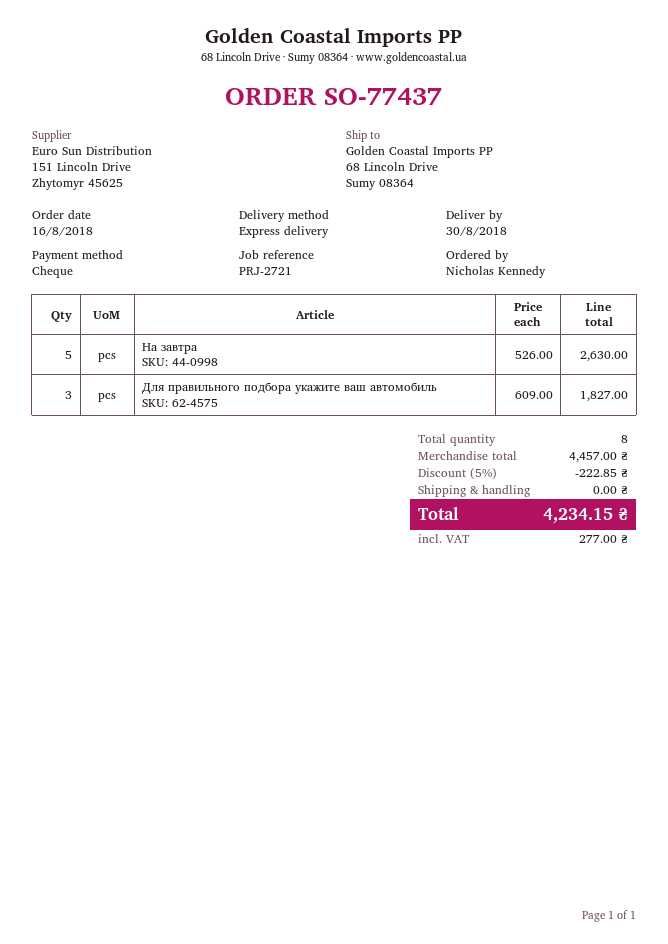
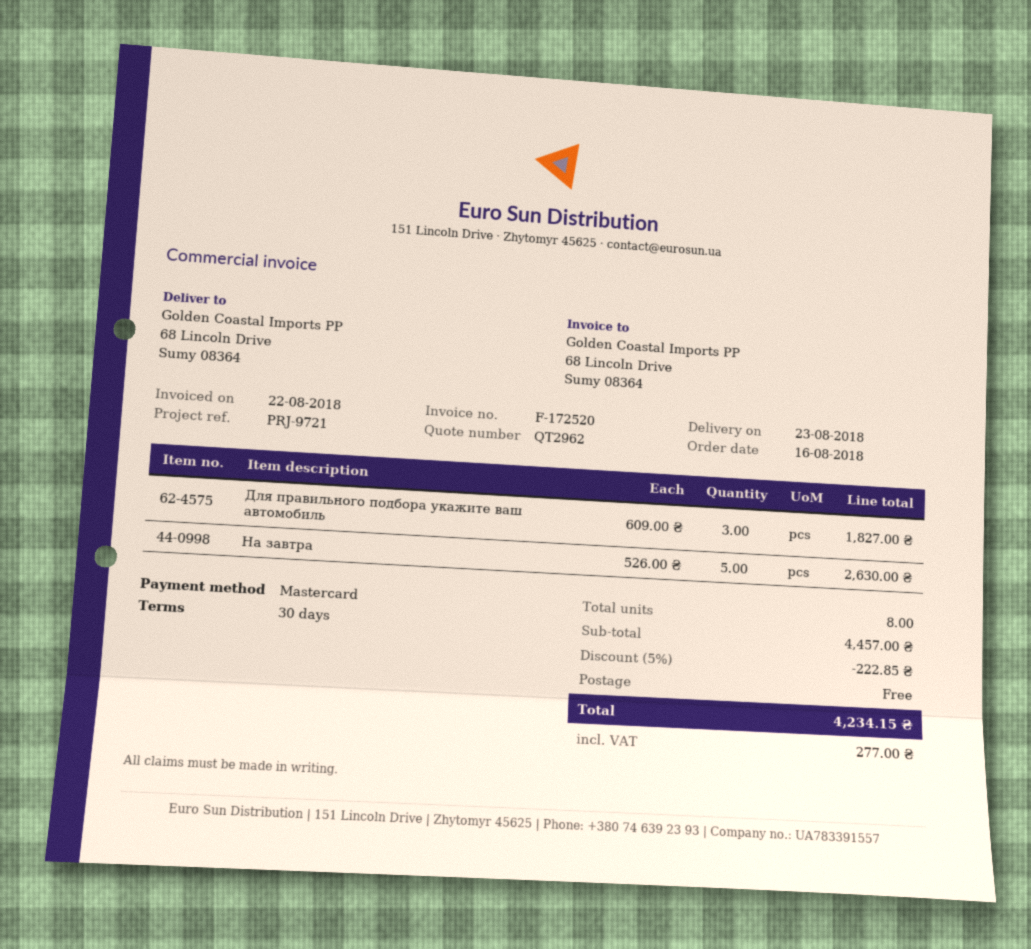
delivery date: 2018-08-30 -> 2018-08-23
reference: PRJ-2721 -> PRJ-9721
payment method: cheque -> Mastercard

